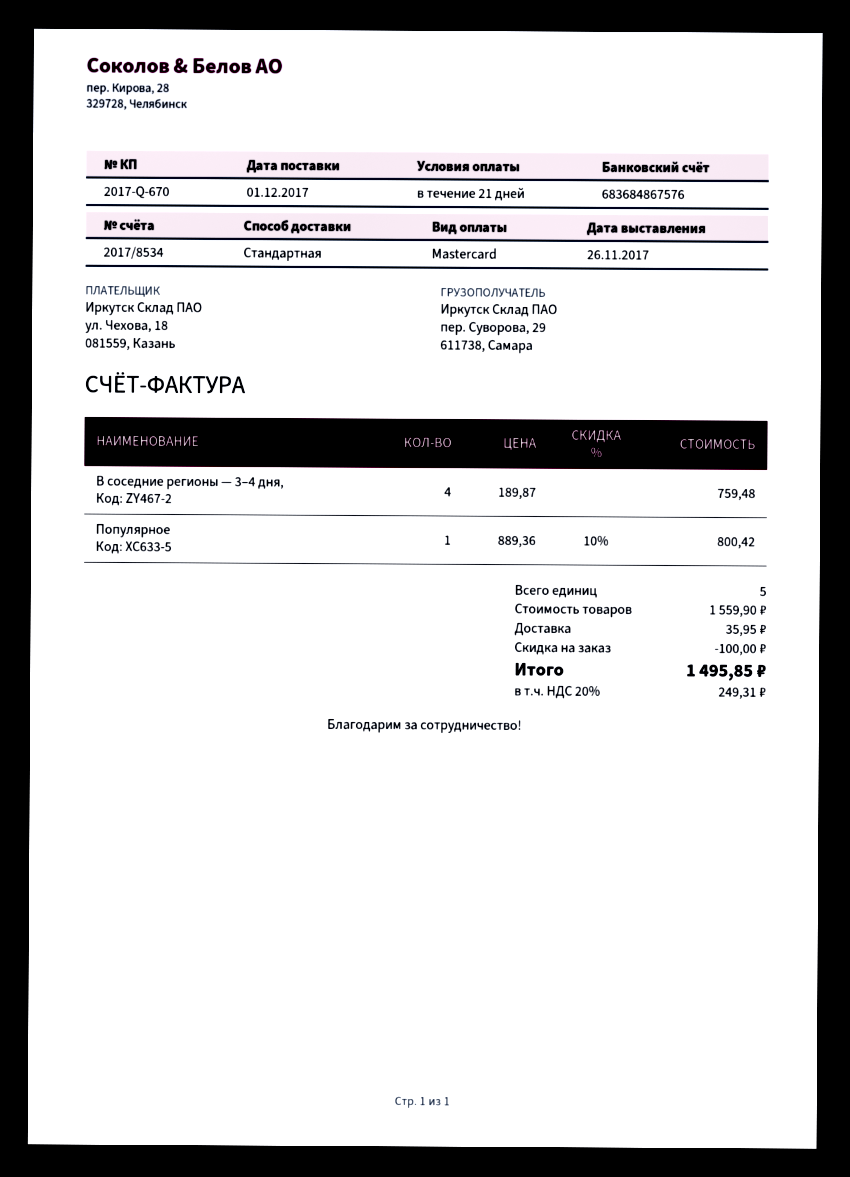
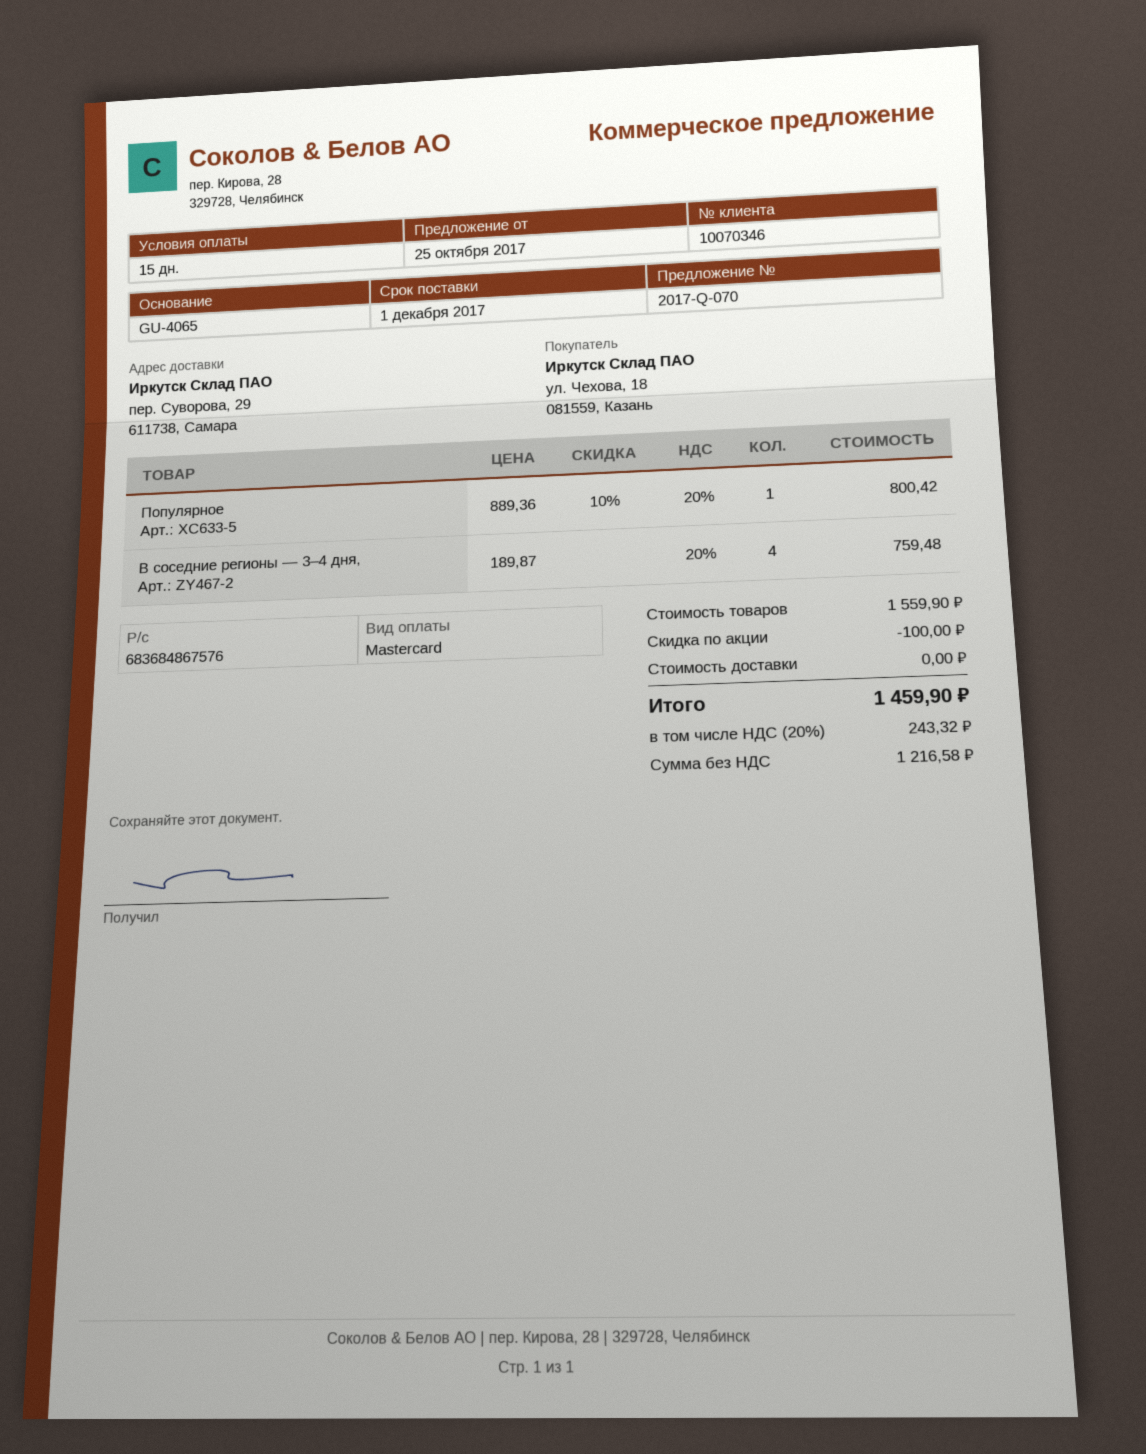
quote number: 2017-Q-670 -> 2017-Q-070
payment terms: 21 days -> 15 days
shipping: 35.95 -> 0.00
tax: 20% = 249.31 -> 20% = 243.32
total: 1495.85 -> 1459.90

